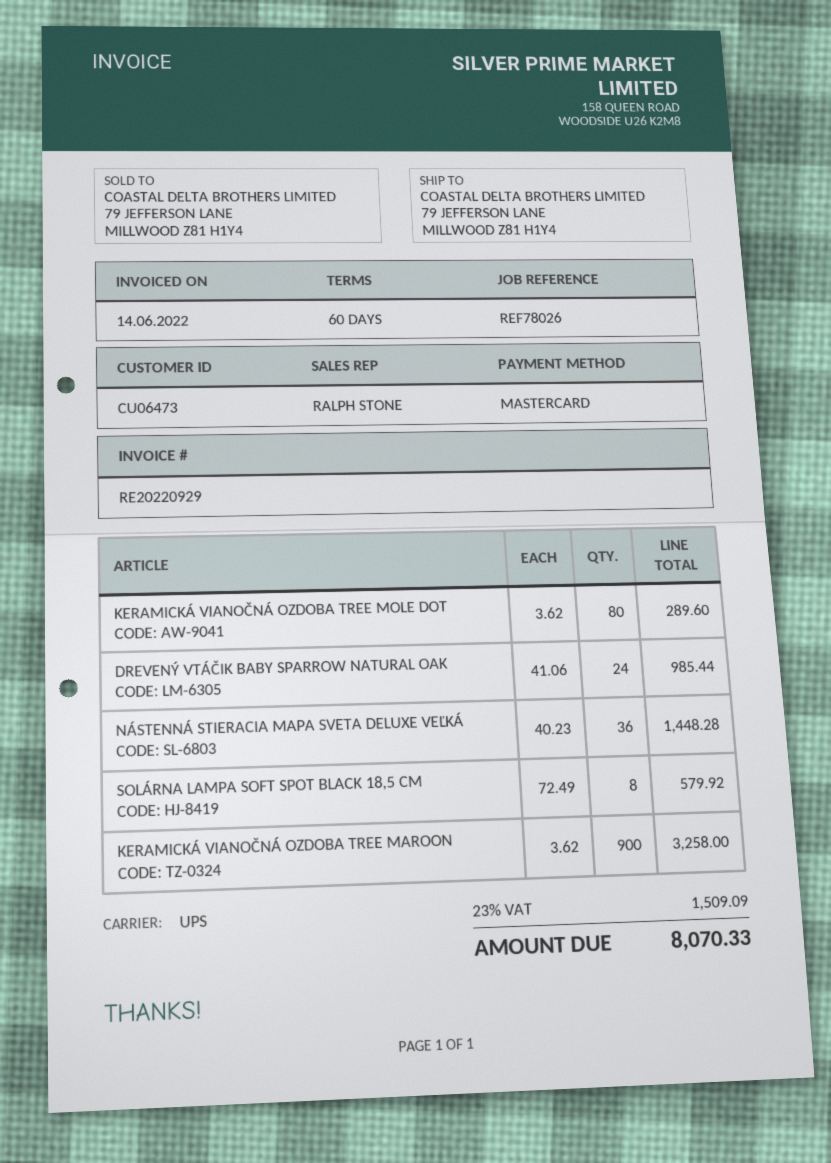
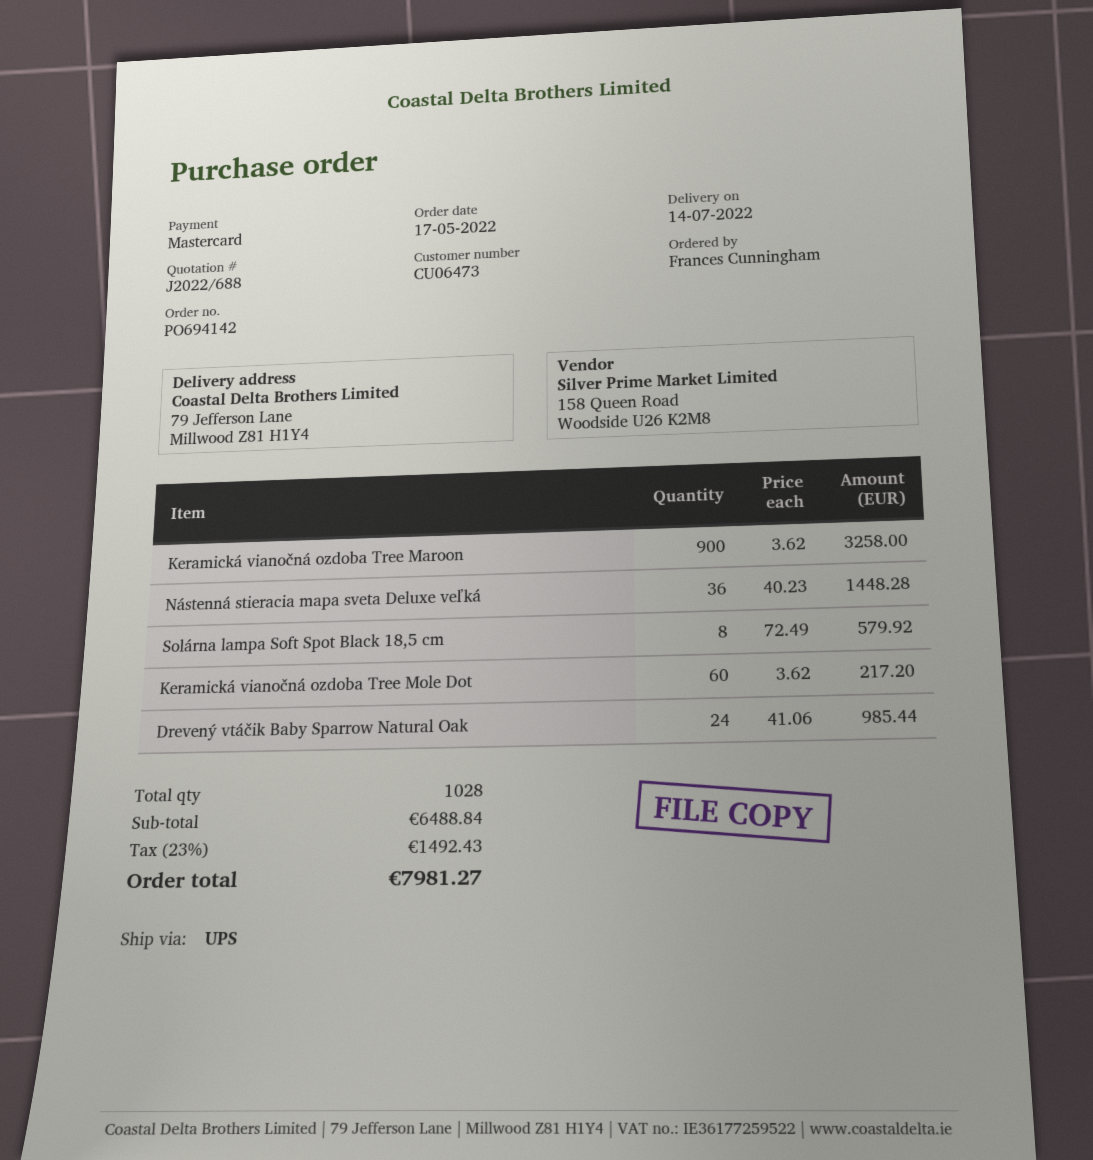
KERAMICKÁ VIANOČNÁ OZDOBA TREE MOLE DOT: 80 x 3.62 = 289.60 -> 60 x 3.62 = 217.20
tax: 23% = 1509.09 -> 23% = 1492.43
total: 8070.33 -> 7981.27

